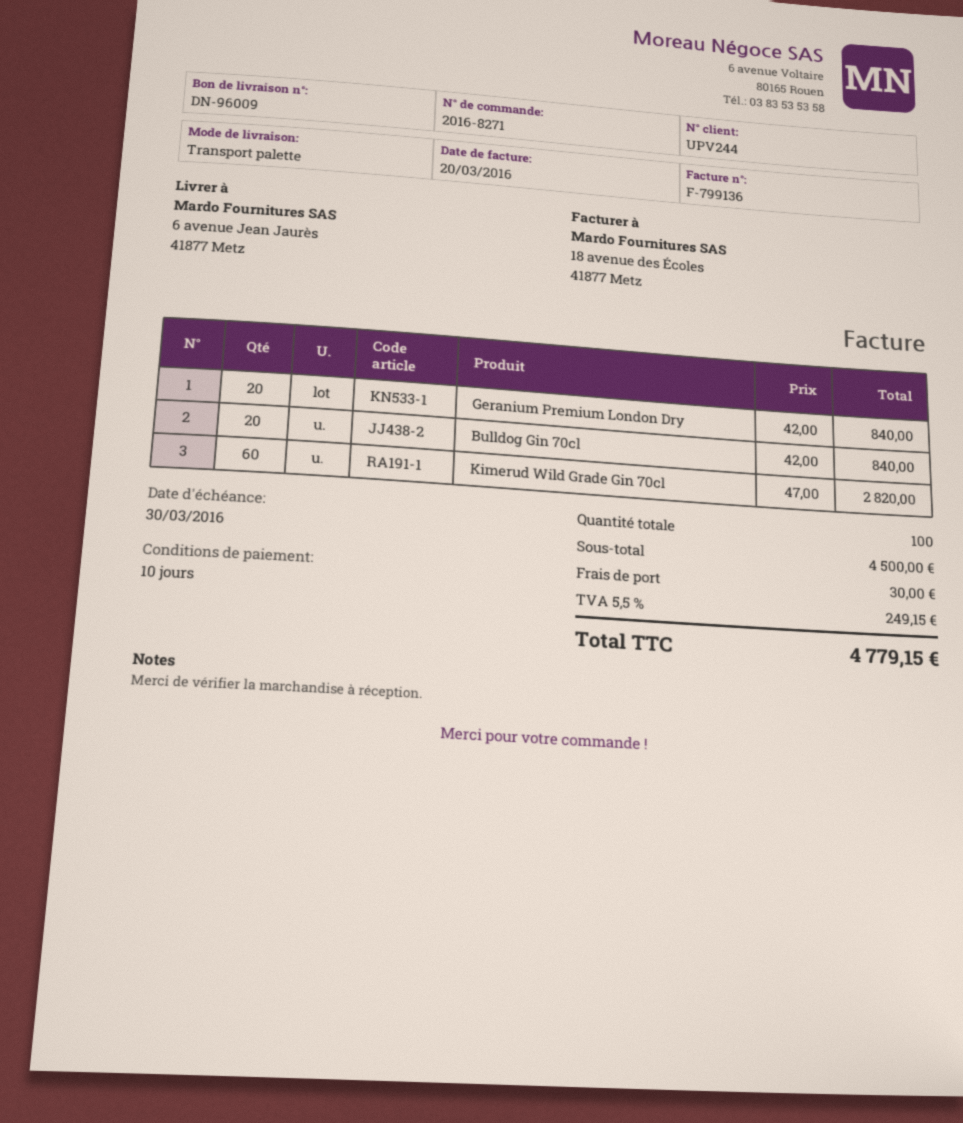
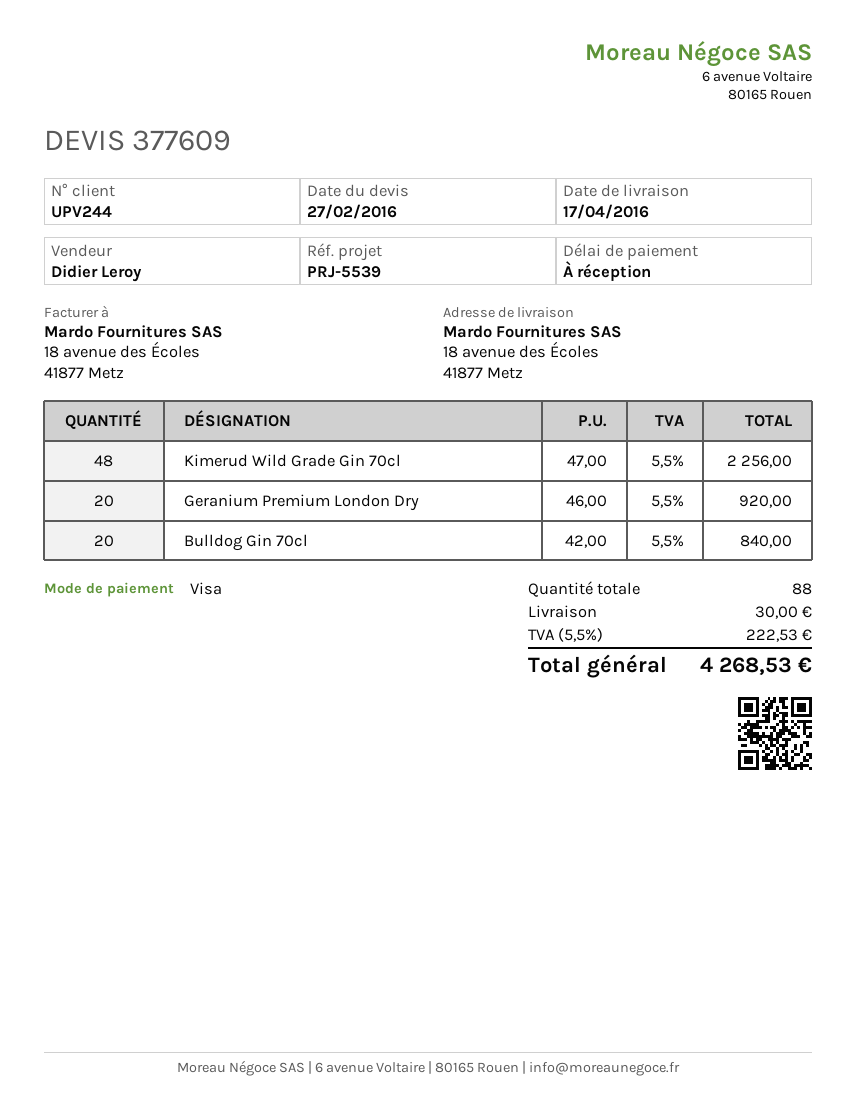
payment terms: 10 days -> on receipt
ship to: 6 avenue Jean Jaurès, 41877 Metz -> 18 avenue des Écoles, 41877 Metz
Geranium Premium London Dry: 20 x 42.00 = 840.00 -> 20 x 46.00 = 920.00
Kimerud Wild Grade Gin 70cl: 60 x 47.00 = 2820.00 -> 48 x 47.00 = 2256.00
total quantity: 100 -> 88
tax: 5.5% = 249.15 -> 5.5% = 222.53
total: 4779.15 -> 4268.53

